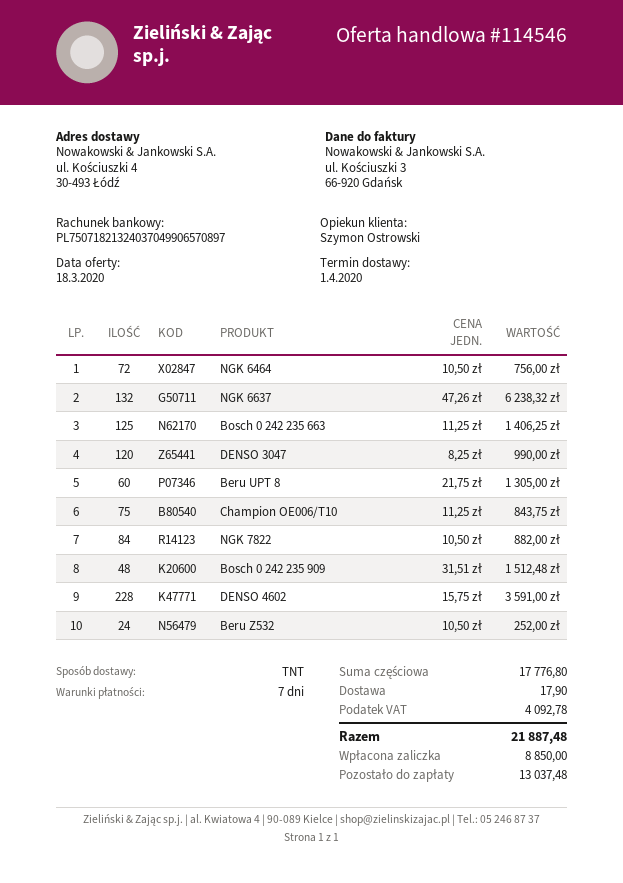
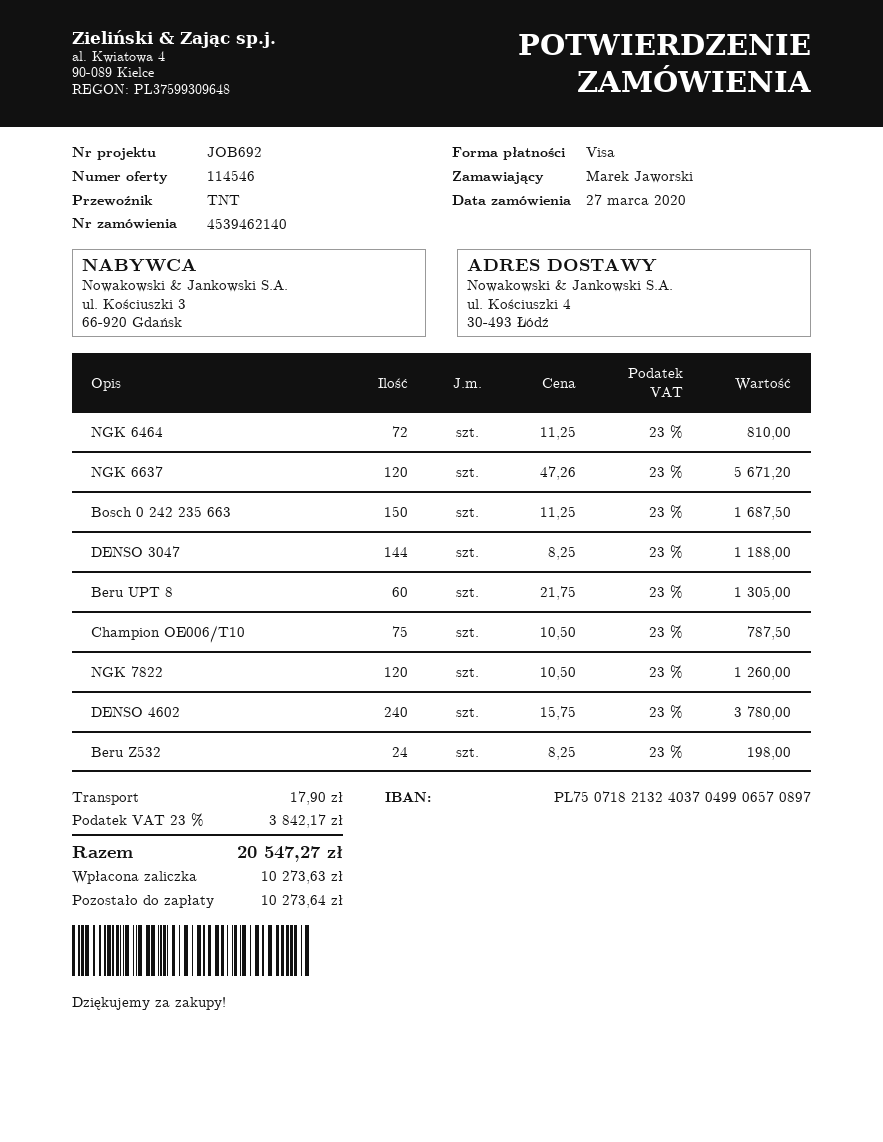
NGK 6464: 72 x 10.50 = 756.00 -> 72 x 11.25 = 810.00
NGK 6637: 132 x 47.26 = 6238.32 -> 120 x 47.26 = 5671.20
Bosch 0 242 235 663: 125 x 11.25 = 1406.25 -> 150 x 11.25 = 1687.50
DENSO 3047: 120 x 8.25 = 990.00 -> 144 x 8.25 = 1188.00
Champion OE006/T10: 75 x 11.25 = 843.75 -> 75 x 10.50 = 787.50
NGK 7822: 84 x 10.50 = 882.00 -> 120 x 10.50 = 1260.00
Bosch 0 242 235 909: 48 x 31.51 = 1512.48 -> none
DENSO 4602: 228 x 15.75 = 3591.00 -> 240 x 15.75 = 3780.00
Beru Z532: 24 x 10.50 = 252.00 -> 24 x 8.25 = 198.00
tax: 4092.78 -> 3842.17
total: 21887.48 -> 20547.27
deposit: 8850.00 -> 10273.63
balance: 13037.48 -> 10273.64

